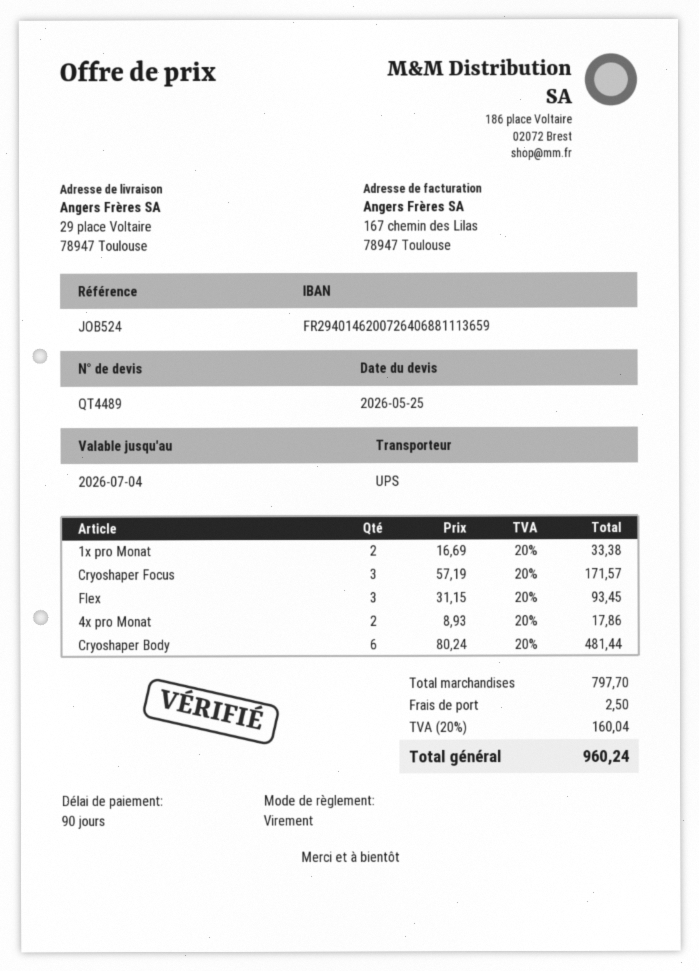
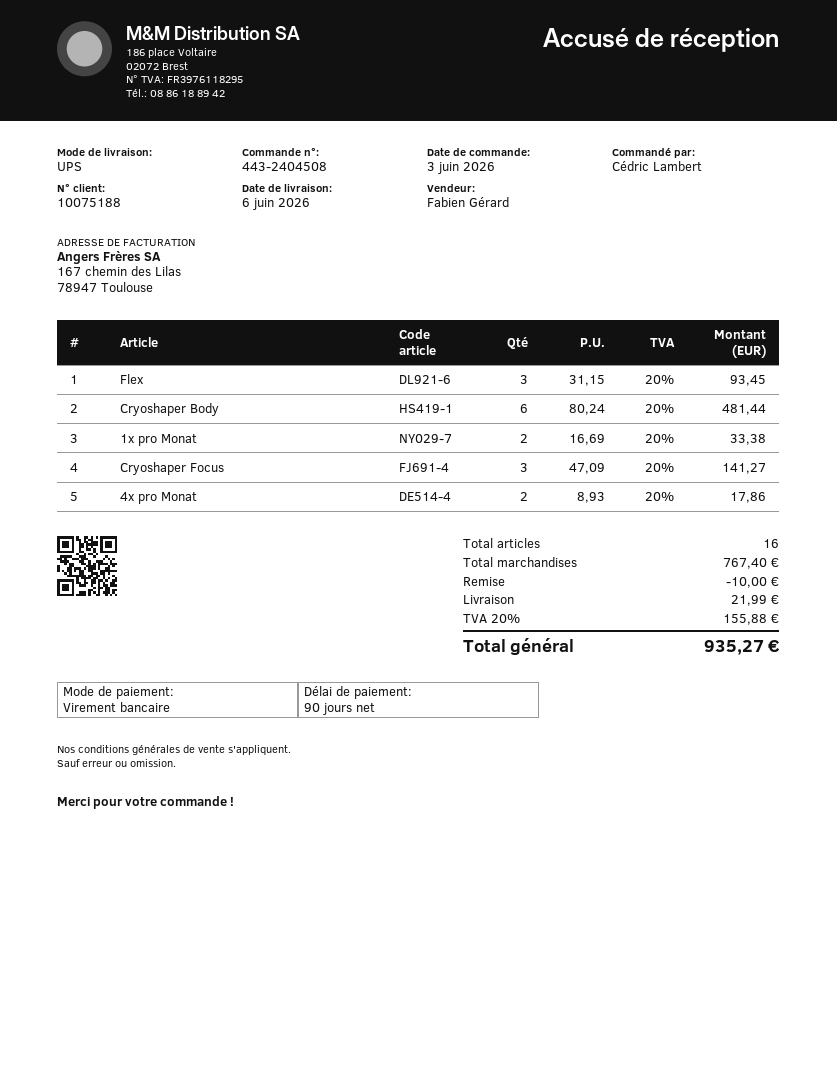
Cryoshaper Focus: 3 x 57.19 = 171.57 -> 3 x 47.09 = 141.27
subtotal: 797.70 -> 767.40
discount: none -> 10.00
shipping: 2.50 -> 21.99
tax: 20% = 160.04 -> 20% = 155.88
total: 960.24 -> 935.27

